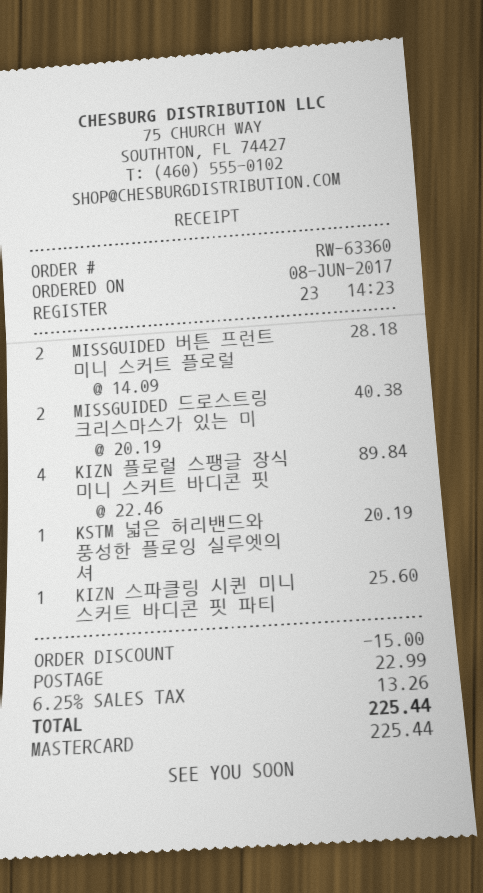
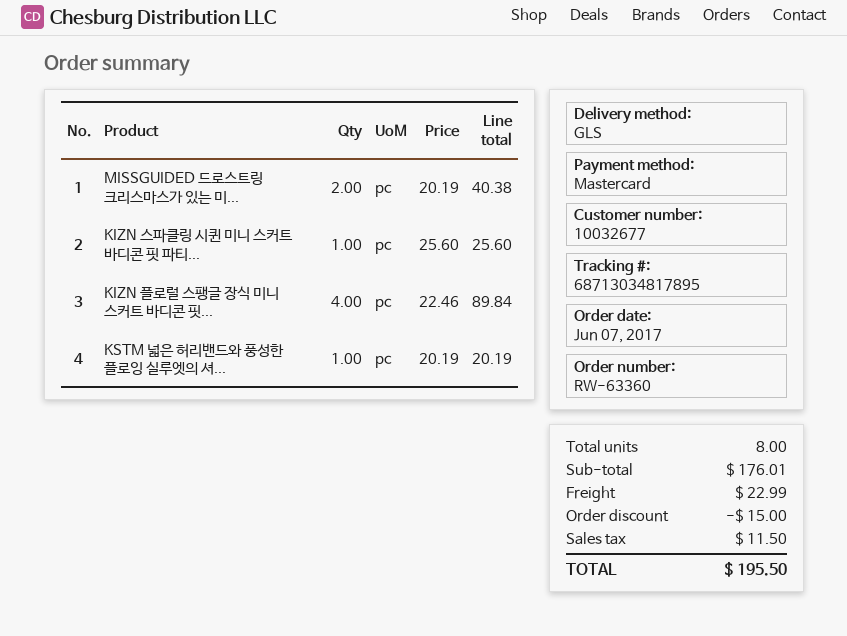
order date: 2017-06-08 -> 2017-06-07
MISSGUIDED 버튼 프런트 미니 스커트 플로럴: 2 x 14.09 = 28.18 -> none
tax: 13.26 -> 11.50
total: 225.44 -> 195.50

